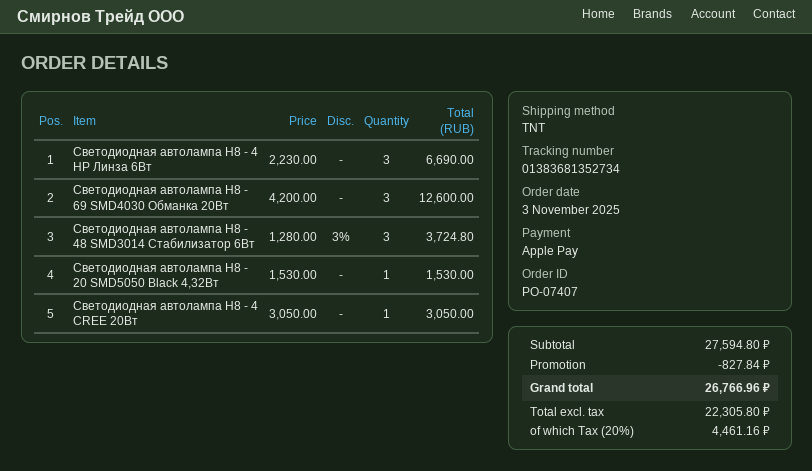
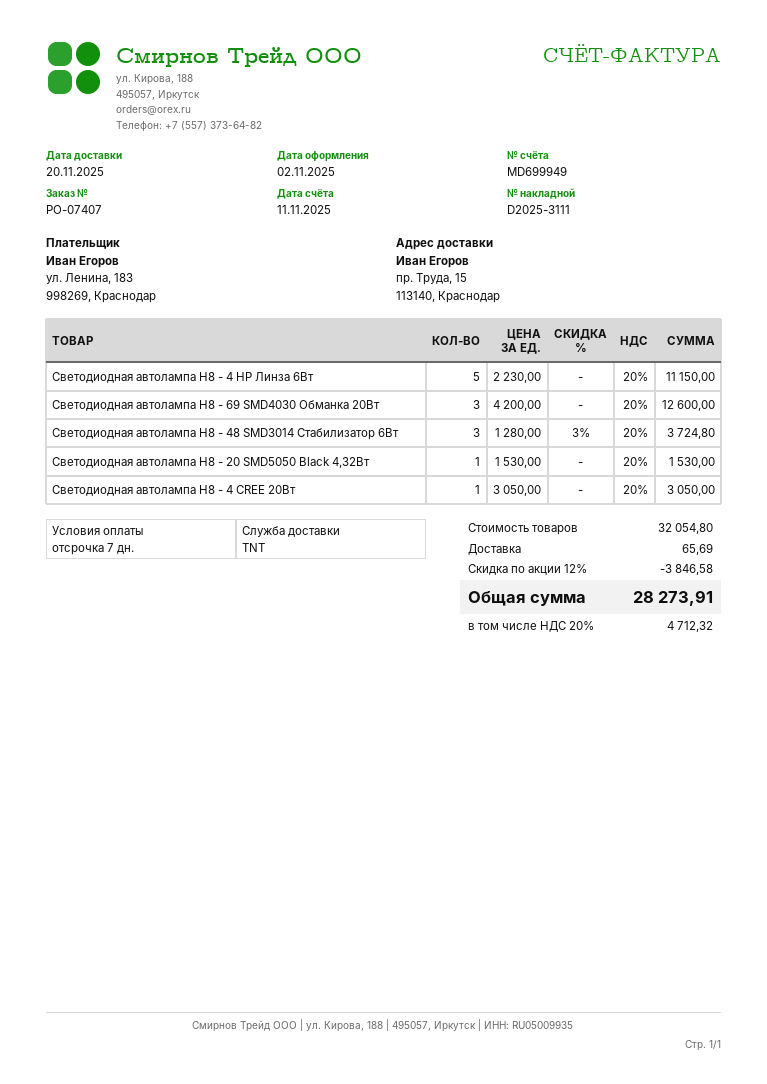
order date: 2025-11-03 -> 2025-11-02
Светодиодная автолампа Н8 - 4 HP Линза 6Вт: 3 x 2230.00 = 6690.00 -> 5 x 2230.00 = 11150.00
subtotal: 27594.80 -> 32054.80
discount: 827.84 -> 3846.58
shipping: none -> 65.69
tax: 20% = 4461.16 -> 20% = 4712.32
total: 26766.96 -> 28273.91

